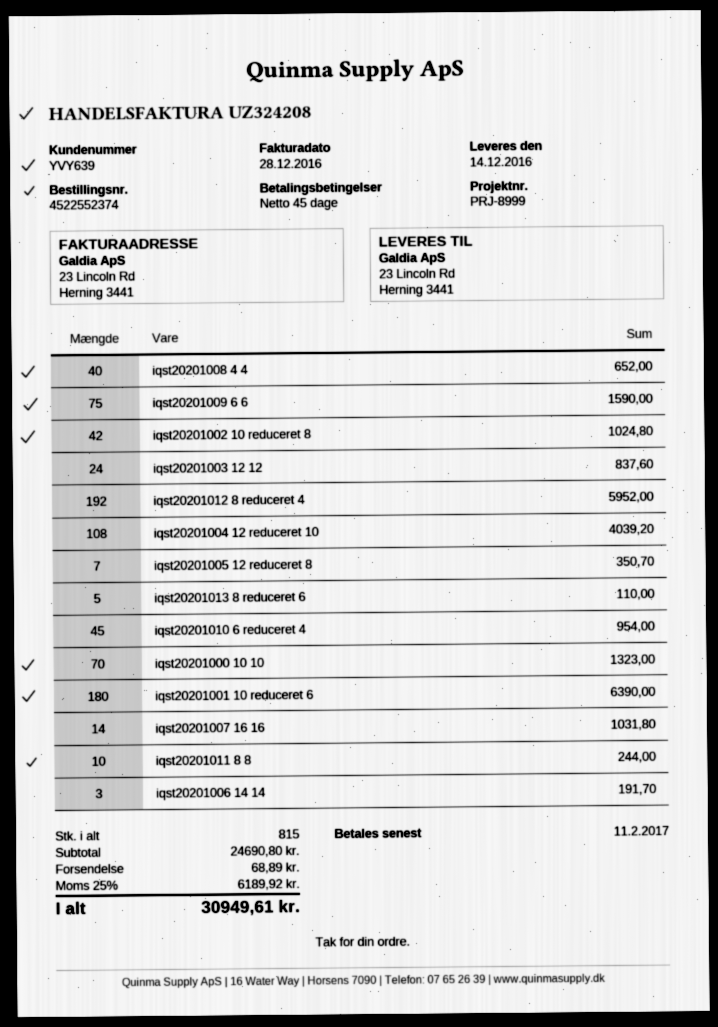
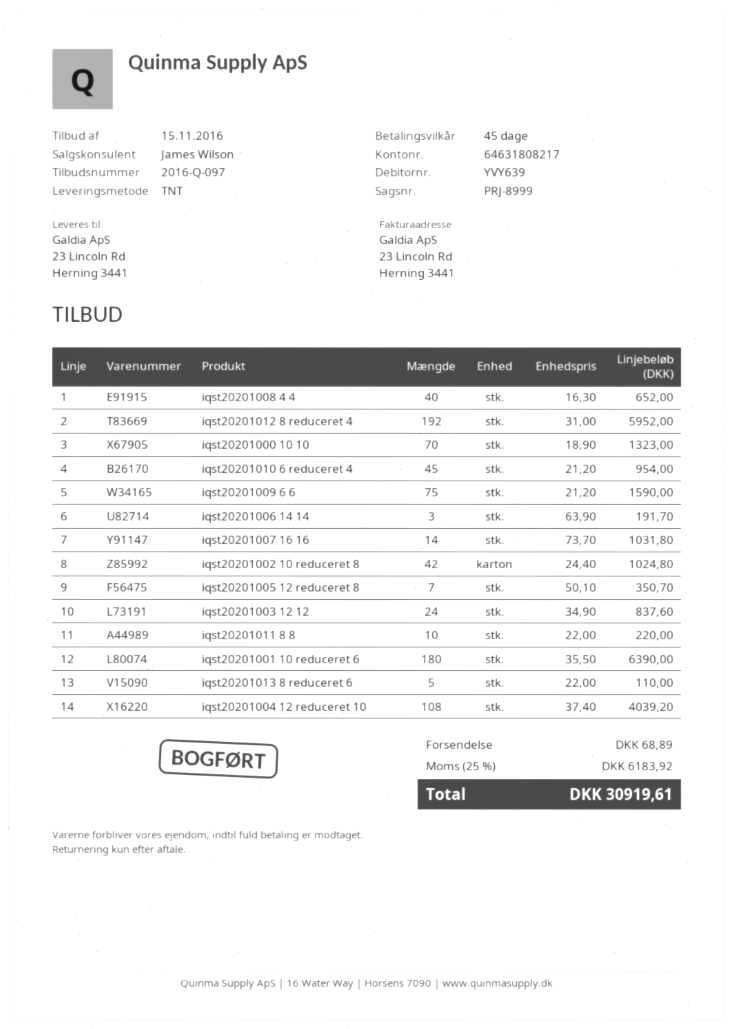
iqst20201011 8 8: 10 for 244.00 -> 10 for 220.00
tax: 25% = 6189.92 -> 25% = 6183.92
total: 30949.61 -> 30919.61

